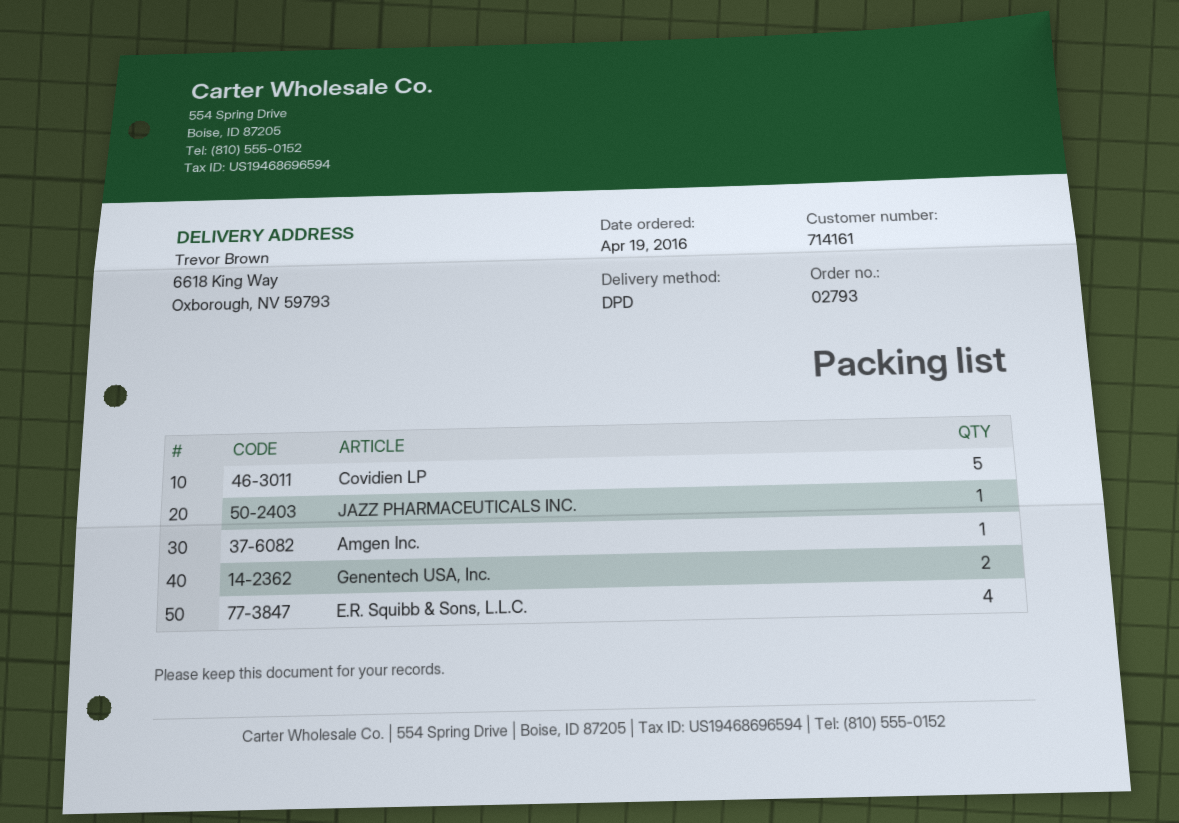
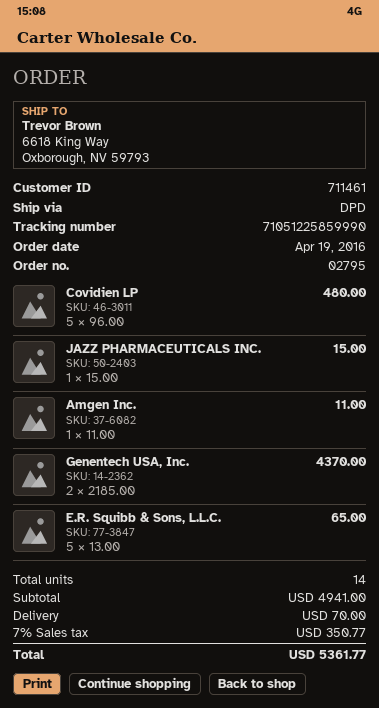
order number: 02793 -> 02795
customer number: 714161 -> 711461
E.R. Squibb & Sons, L.L.C.: 4 -> 5

